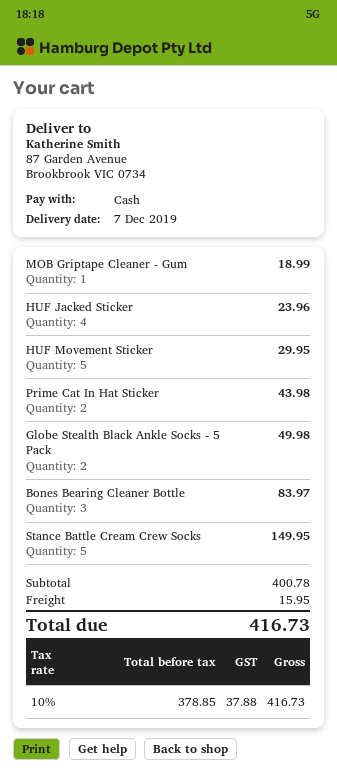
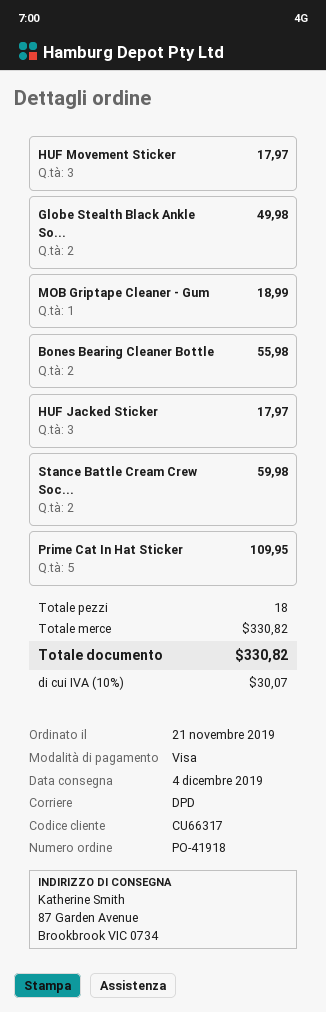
delivery date: 2019-12-07 -> 2019-12-04
payment method: cash -> Visa
HUF Jacked Sticker: 4 for 23.96 -> 3 for 17.97
HUF Movement Sticker: 5 for 29.95 -> 3 for 17.97
Prime Cat In Hat Sticker: 2 for 43.98 -> 5 for 109.95
Bones Bearing Cleaner Bottle: 3 for 83.97 -> 2 for 55.98
Stance Battle Cream Crew Socks: 5 for 149.95 -> 2 for 59.98
subtotal: 400.78 -> 330.82
shipping: 15.95 -> none
tax: 10% = 37.88 -> 10% = 30.07
total: 416.73 -> 330.82

